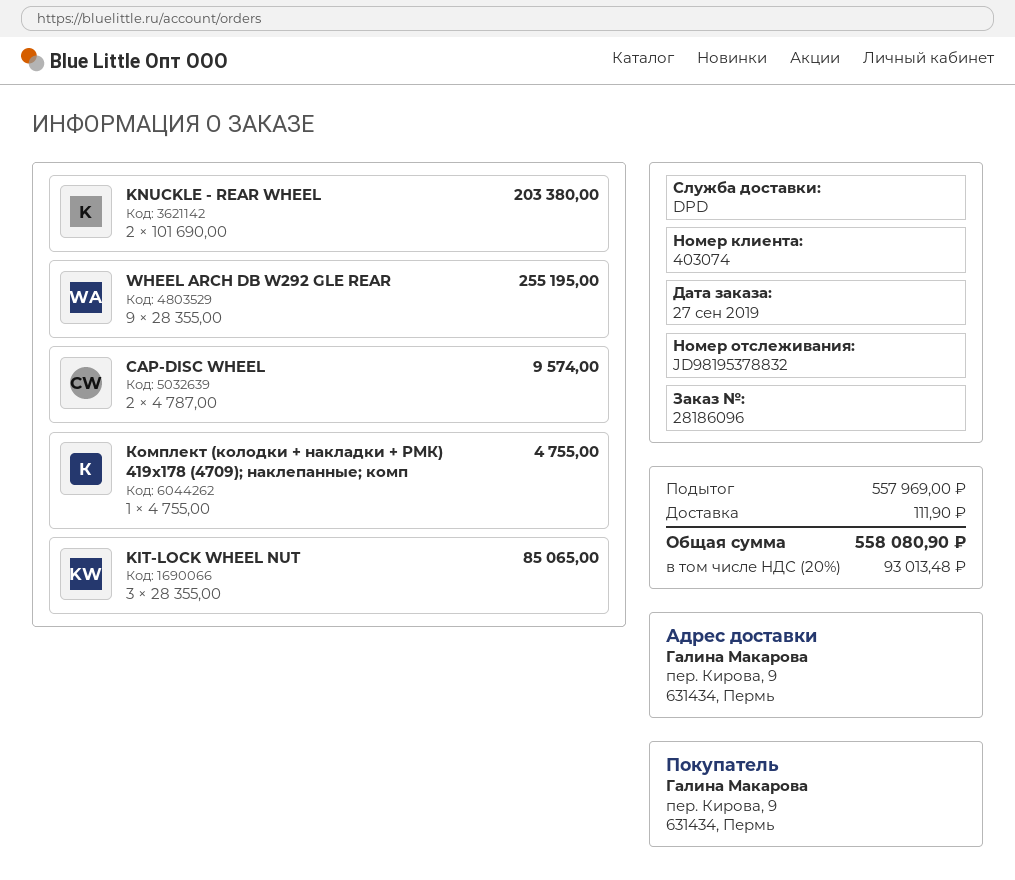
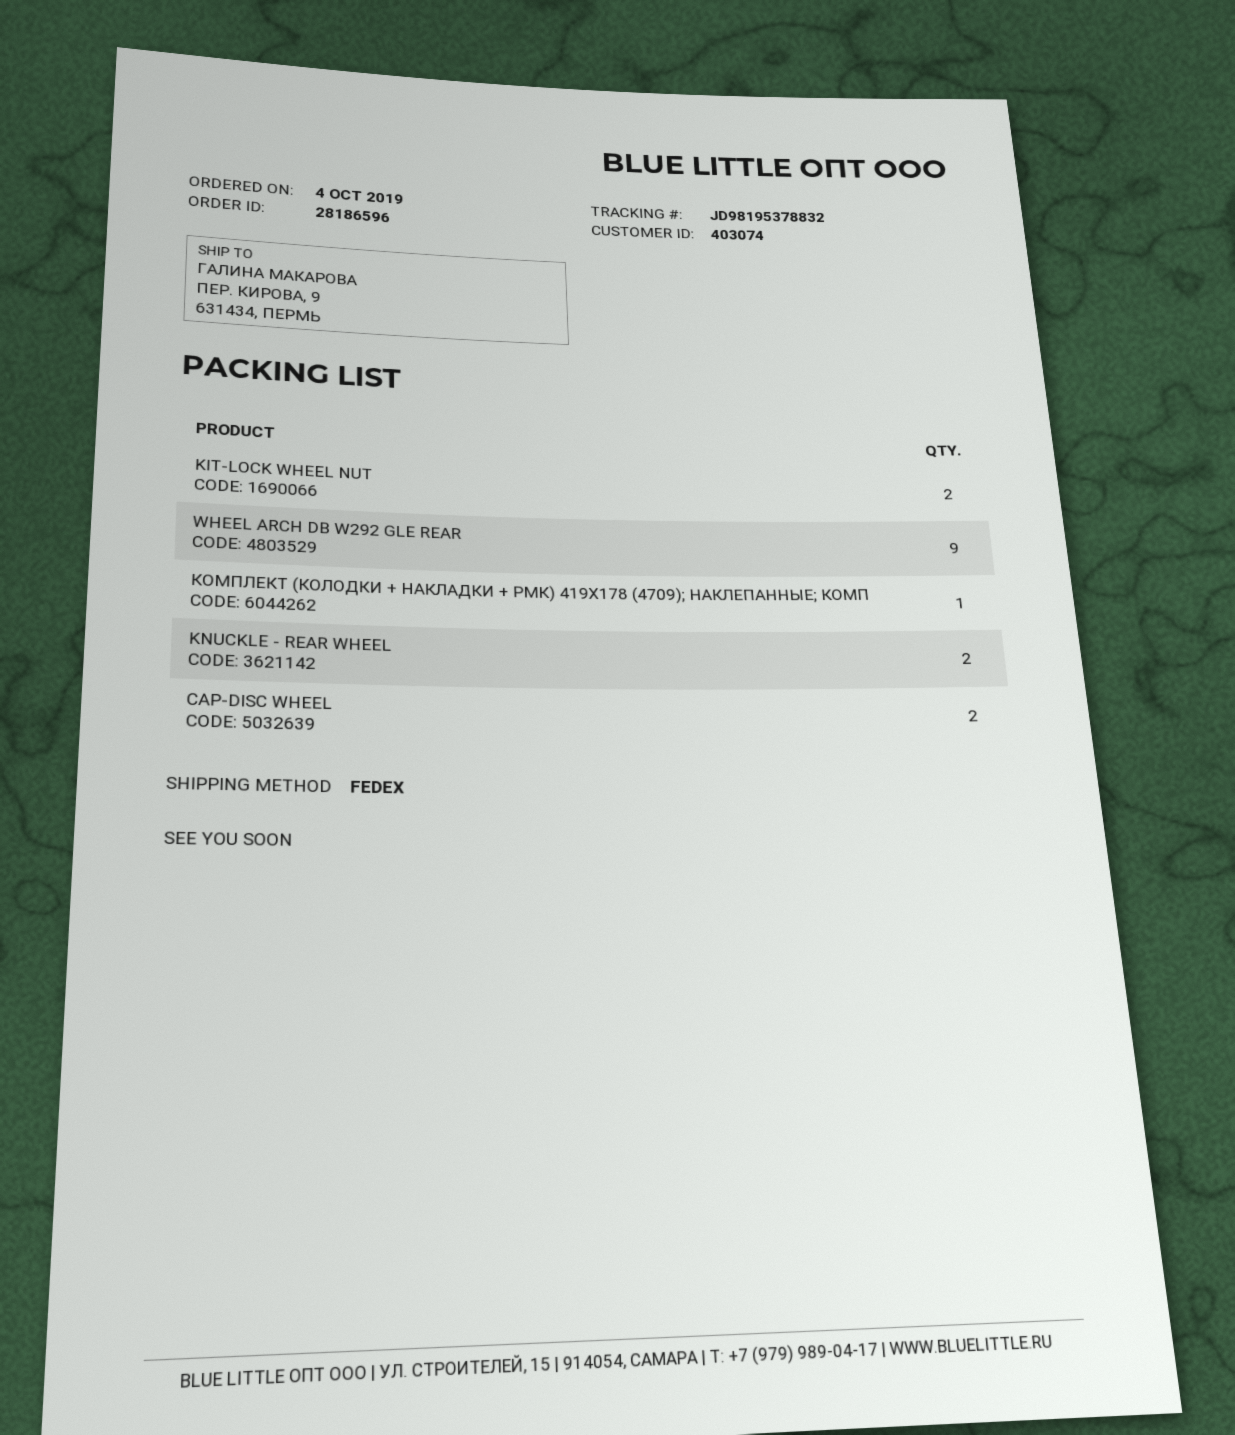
order number: 28186096 -> 28186596
order date: 2019-09-27 -> 2019-10-04
shipping method: DPD -> FedEx
KIT-LOCK WHEEL NUT: 3 -> 2

